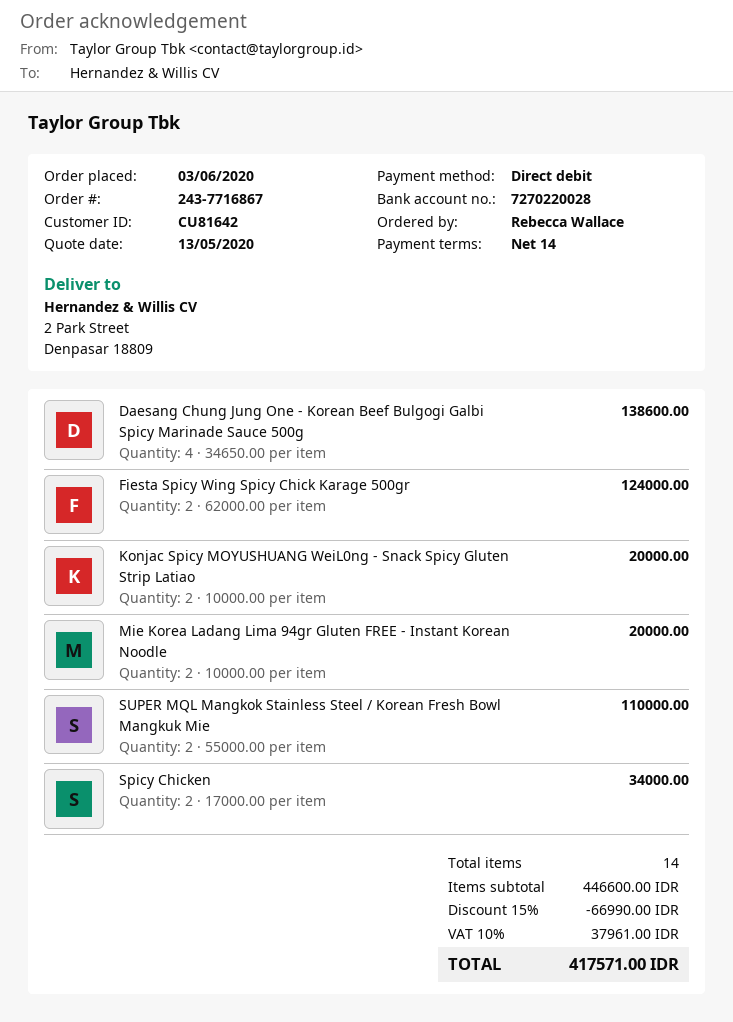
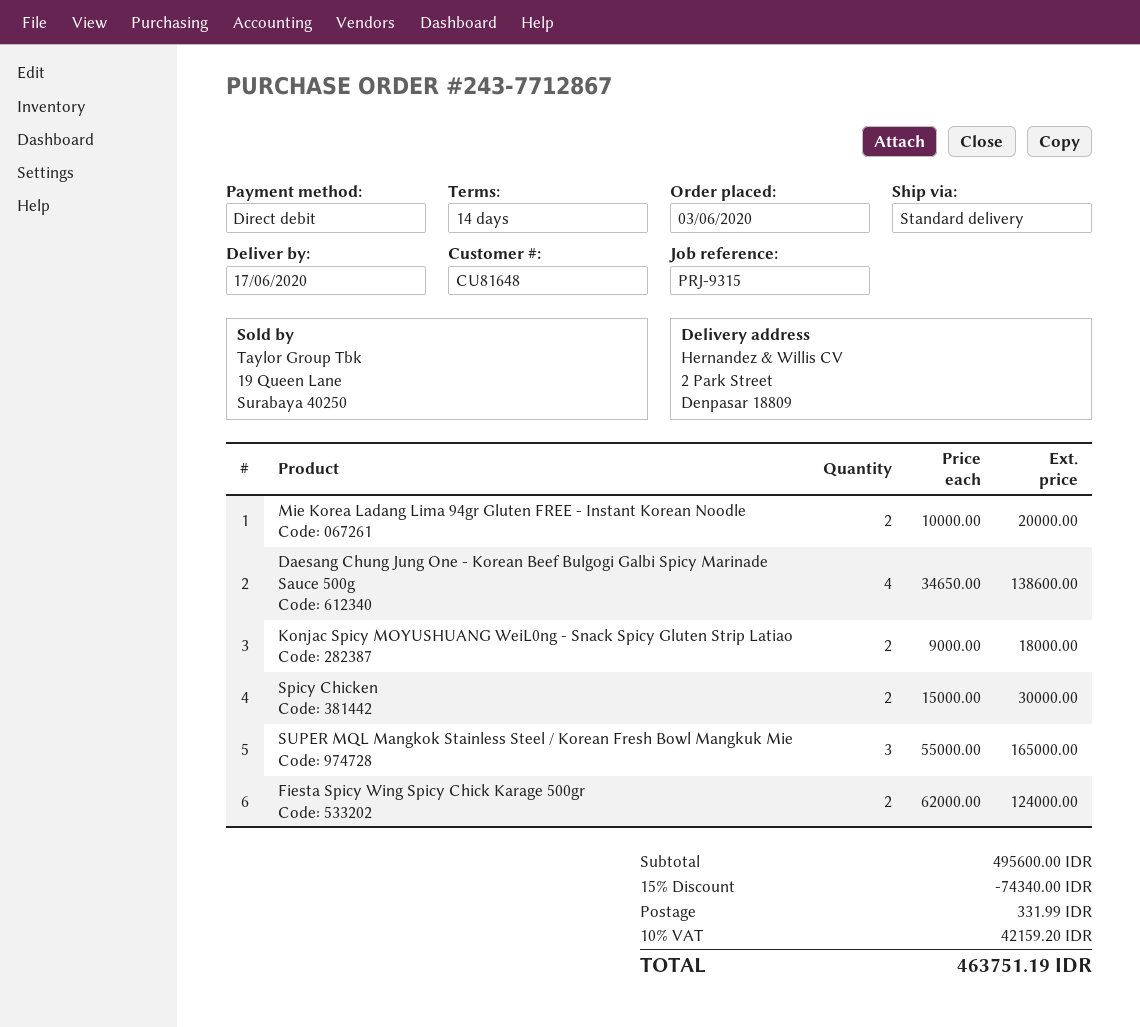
order number: 243-7716867 -> 243-7712867
customer number: CU81642 -> CU81648
Konjac Spicy MOYUSHUANG WeiL0ng - Snack Spicy Gluten Strip Latiao: 2 x 10000.00 = 20000.00 -> 2 x 9000.00 = 18000.00
SUPER MQL Mangkok Stainless Steel / Korean Fresh Bowl Mangkuk Mie: 2 x 55000.00 = 110000.00 -> 3 x 55000.00 = 165000.00
Spicy Chicken: 2 x 17000.00 = 34000.00 -> 2 x 15000.00 = 30000.00
subtotal: 446600.00 -> 495600.00
discount: 15% = 66990.00 -> 15% = 74340.00
shipping: none -> 331.99
tax: 10% = 37961.00 -> 10% = 42159.20
total: 417571.00 -> 463751.19

